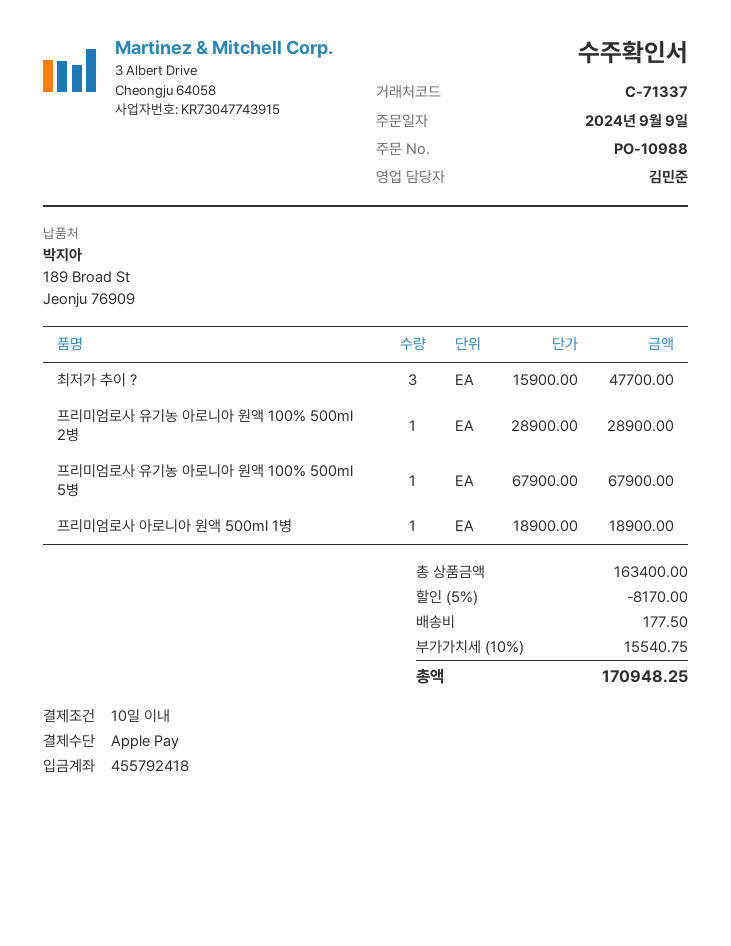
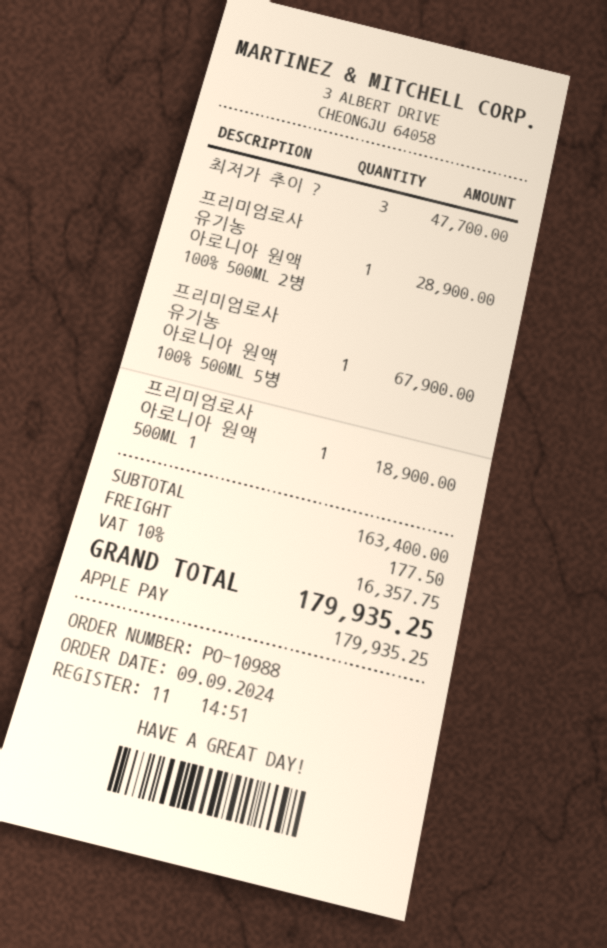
discount: 5% = 8170.00 -> none
tax: 10% = 15540.75 -> 10% = 16357.75
total: 170948.25 -> 179935.25

